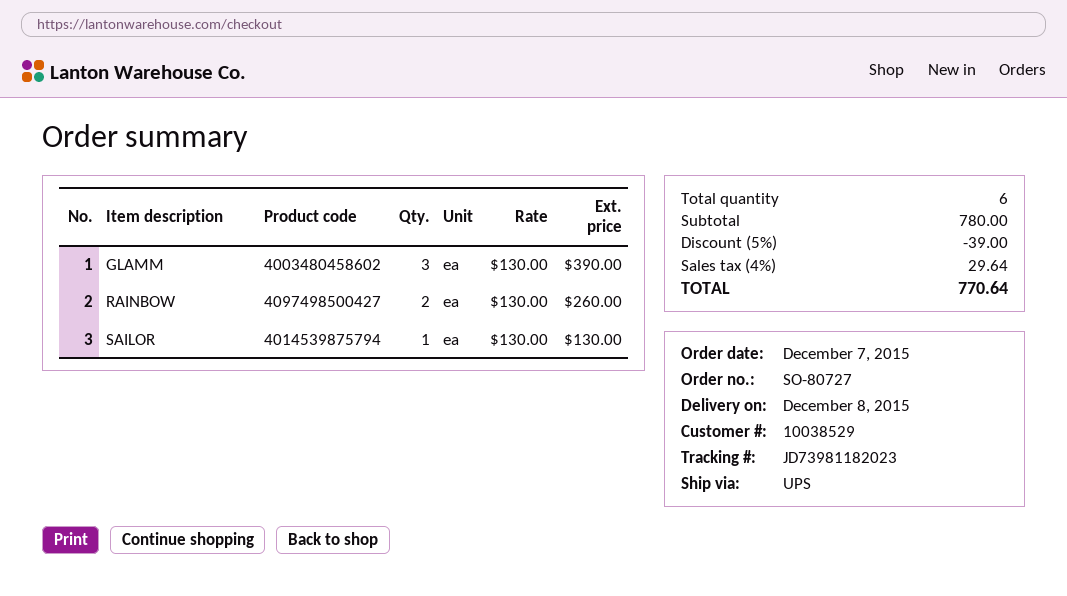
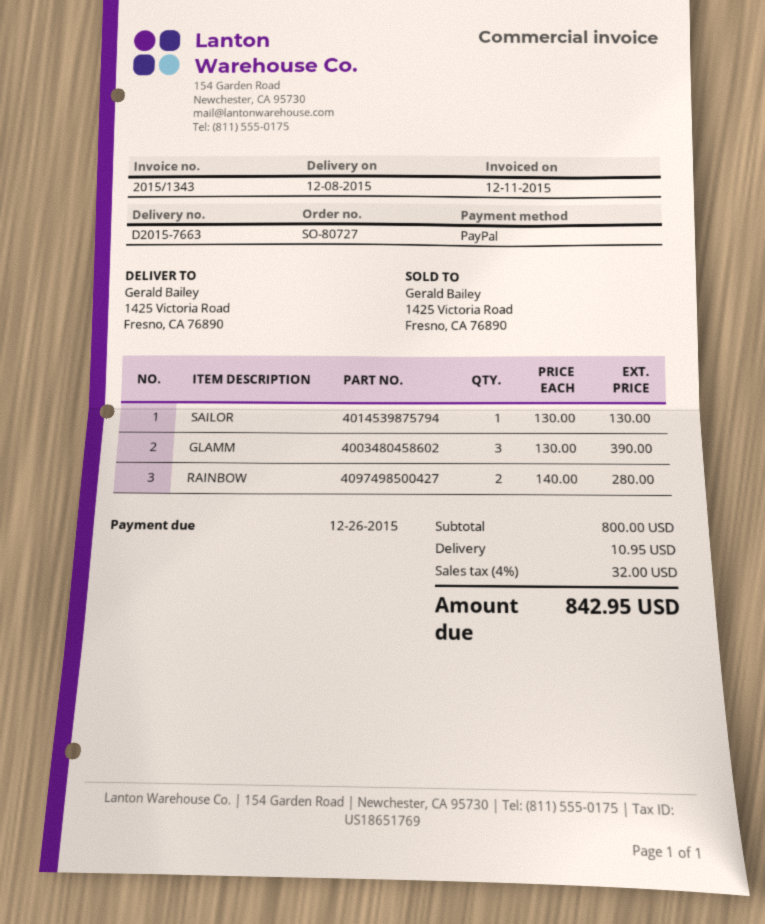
RAINBOW: 2 x 130.00 = 260.00 -> 2 x 140.00 = 280.00
subtotal: 780.00 -> 800.00
discount: 5% = 39.00 -> none
shipping: none -> 10.95
tax: 4% = 29.64 -> 4% = 32.00
total: 770.64 -> 842.95

